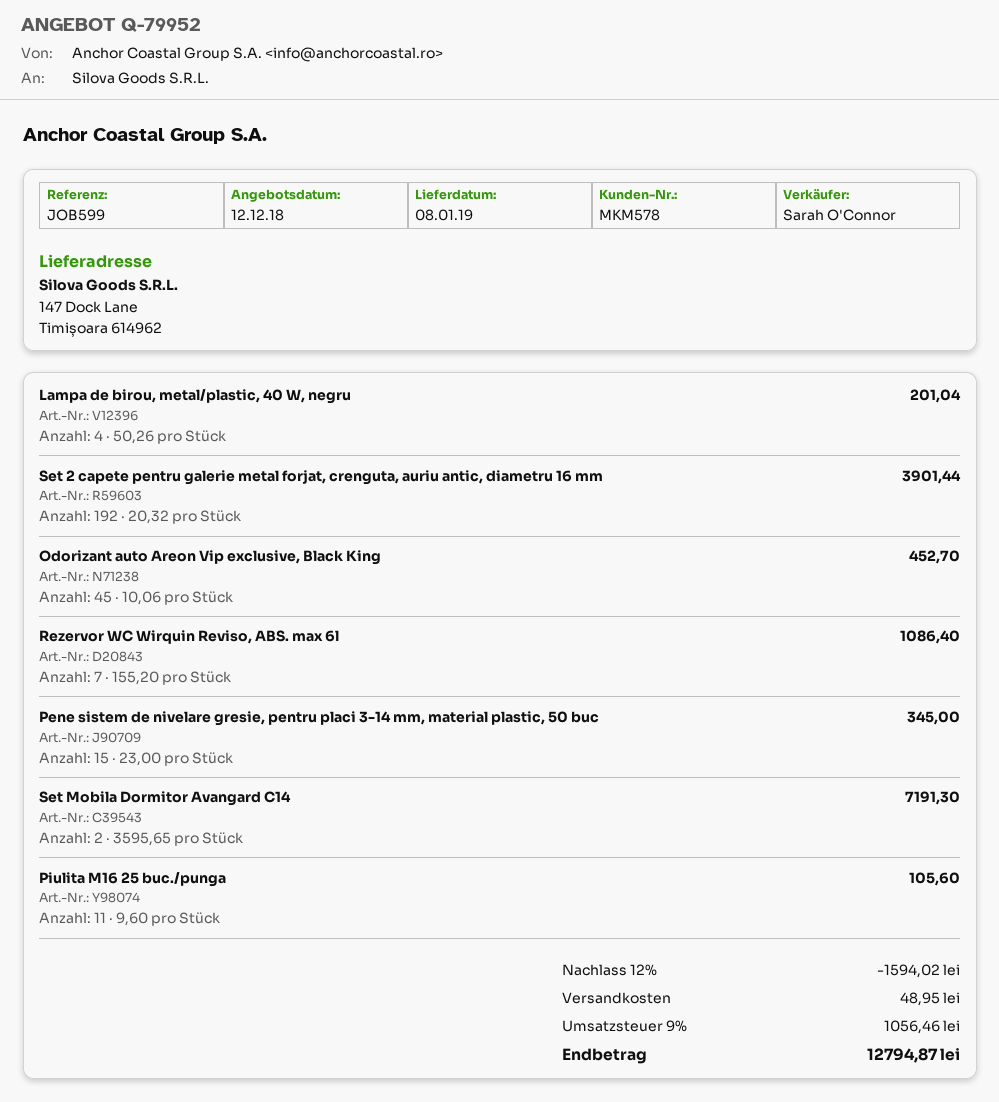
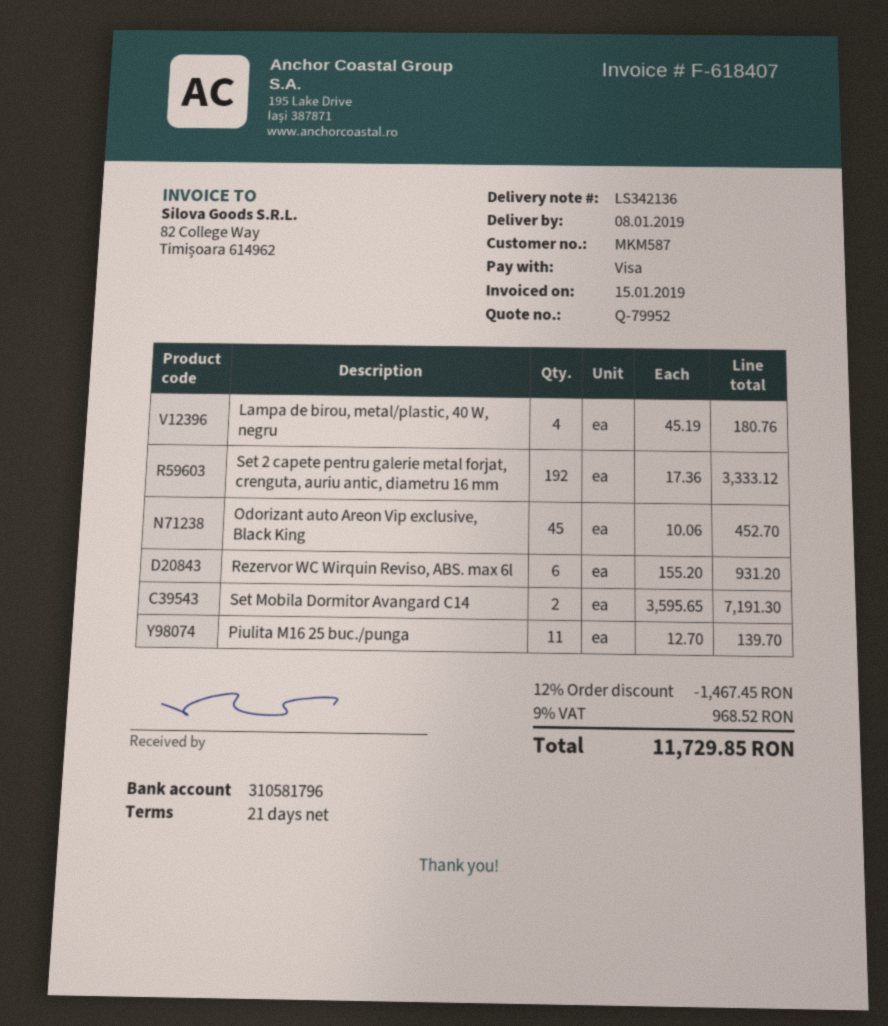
customer number: MKM578 -> MKM587
Lampa de birou, metal/plastic, 40 W, negru: 4 x 50.26 = 201.04 -> 4 x 45.19 = 180.76
Set 2 capete pentru galerie metal forjat, crenguta, auriu antic, diametru 16 mm: 192 x 20.32 = 3901.44 -> 192 x 17.36 = 3333.12
Rezervor WC Wirquin Reviso, ABS. max 6l: 7 x 155.20 = 1086.40 -> 6 x 155.20 = 931.20
Pene sistem de nivelare gresie, pentru placi 3-14 mm, material plastic, 50 buc: 15 x 23.00 = 345.00 -> none
Piulita M16 25 buc./punga: 11 x 9.60 = 105.60 -> 11 x 12.70 = 139.70
discount: 12% = 1594.02 -> 12% = 1467.45
shipping: 48.95 -> none
tax: 9% = 1056.46 -> 9% = 968.52
total: 12794.87 -> 11729.85

